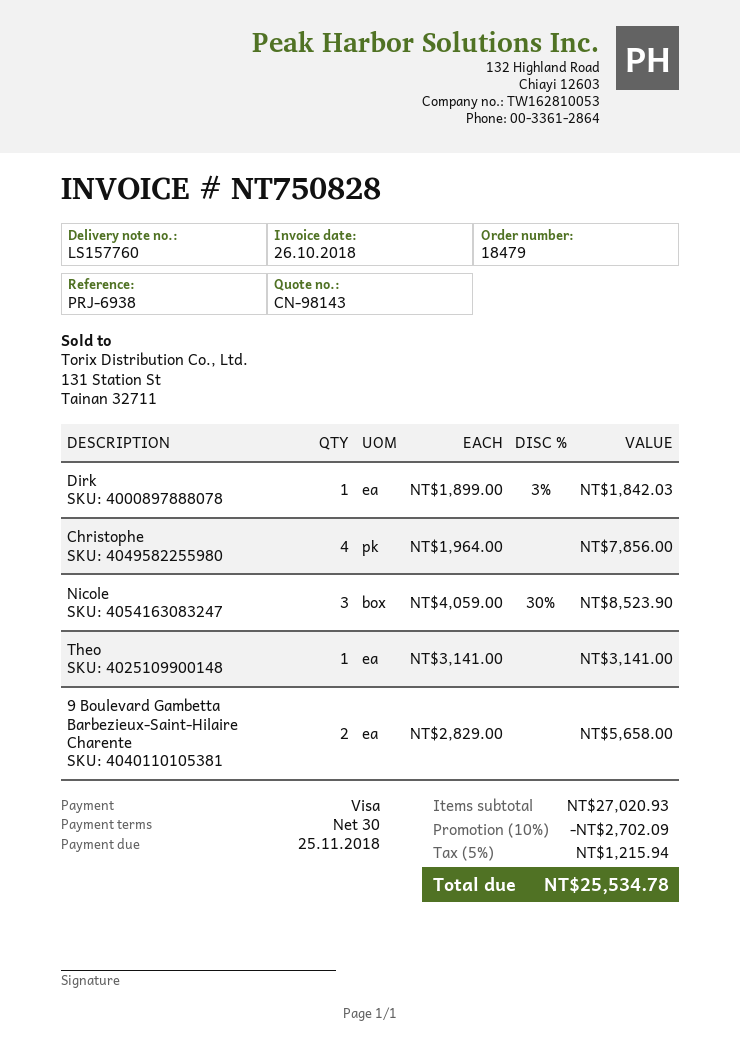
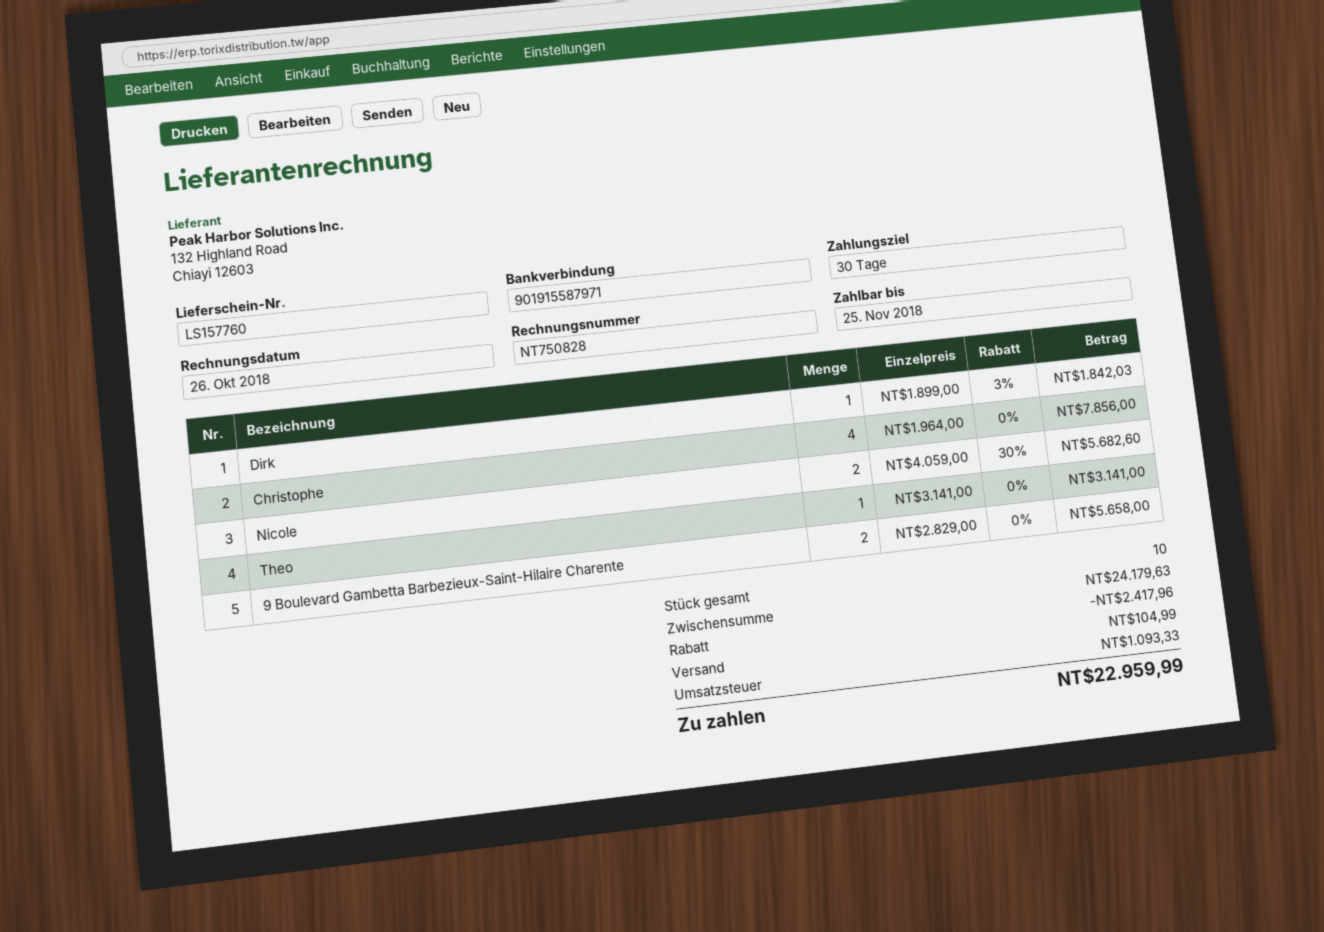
Nicole: 3 x 4059.00 - 30% = 8523.90 -> 2 x 4059.00 - 30% = 5682.60
subtotal: 27020.93 -> 24179.63
discount: 2702.09 -> 2417.96
shipping: none -> 104.99
tax: 1215.94 -> 1093.33
total: 25534.78 -> 22959.99

